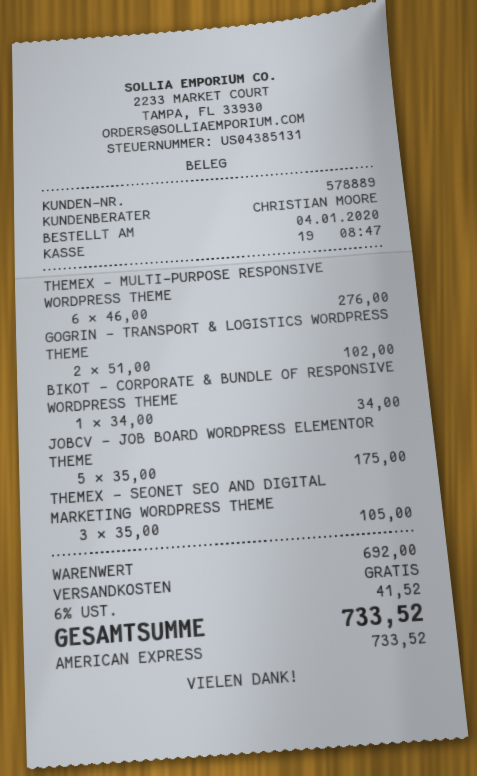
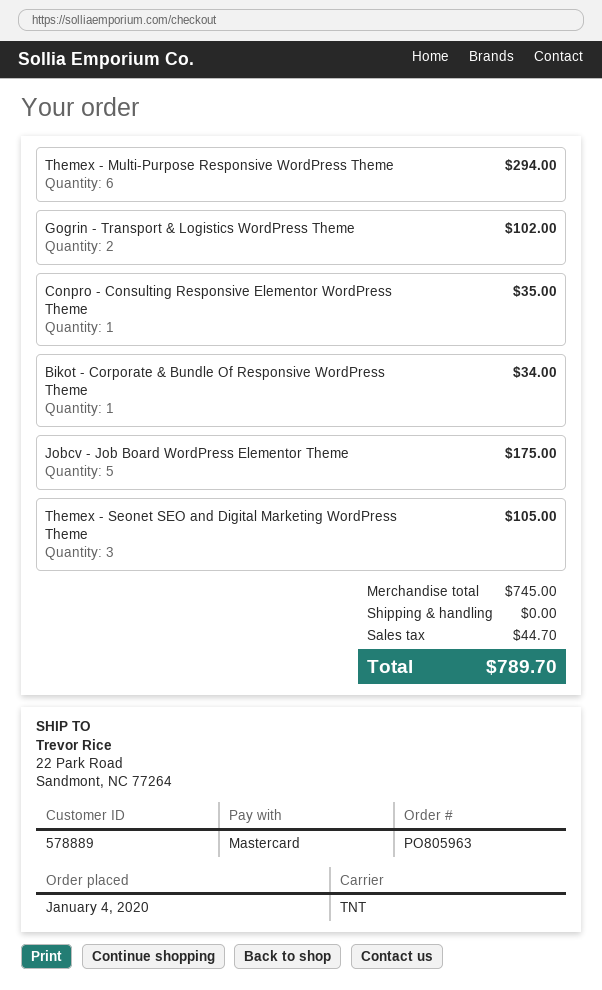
payment method: American Express -> Mastercard
THEMEX - MULTI-PURPOSE RESPONSIVE WORDPRESS THEME: 6 for 276.00 -> 6 for 294.00
Conpro - Consulting Responsive Elementor WordPress Theme: none -> 1 for 35.00
subtotal: 692.00 -> 745.00
tax: 41.52 -> 44.70
total: 733.52 -> 789.70

